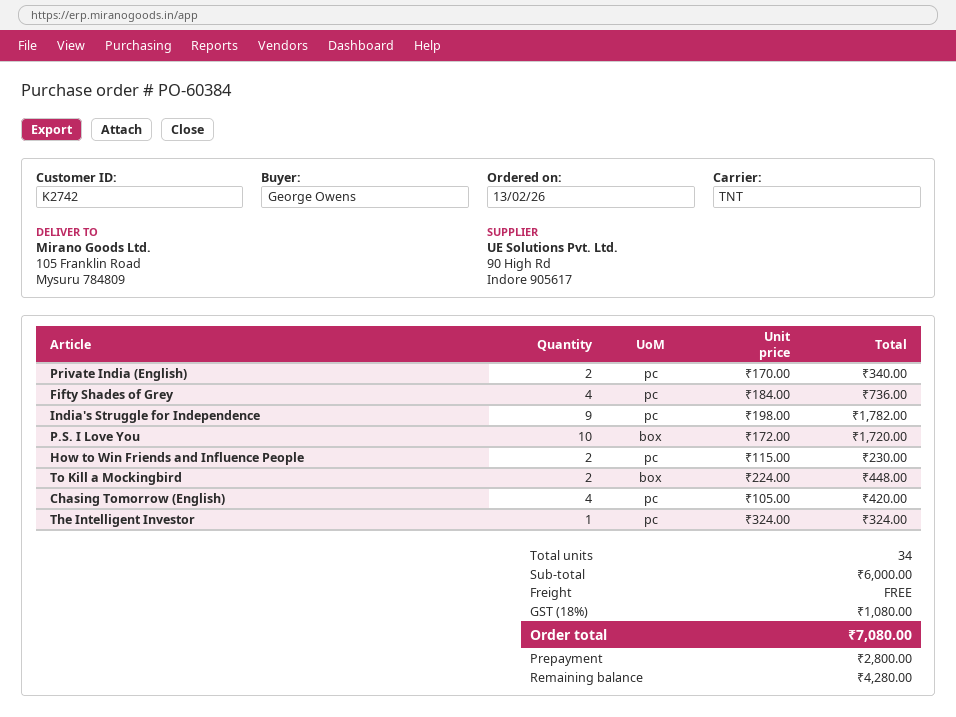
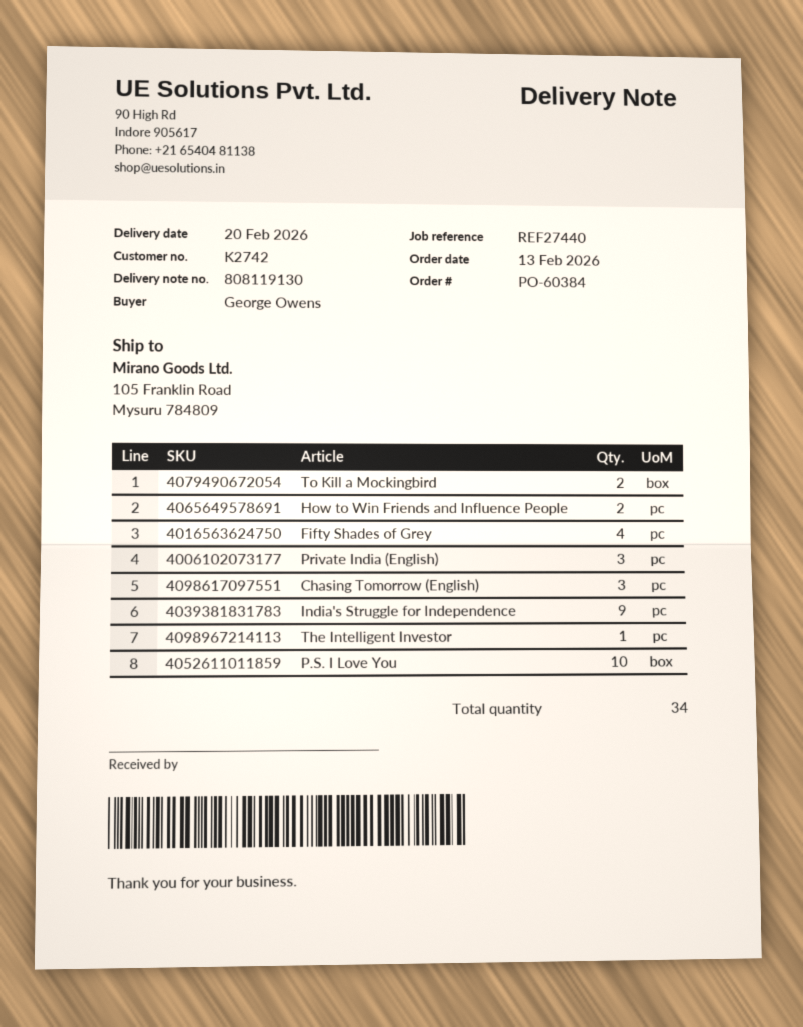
Private India (English): 2 -> 3
Chasing Tomorrow (English): 4 -> 3

